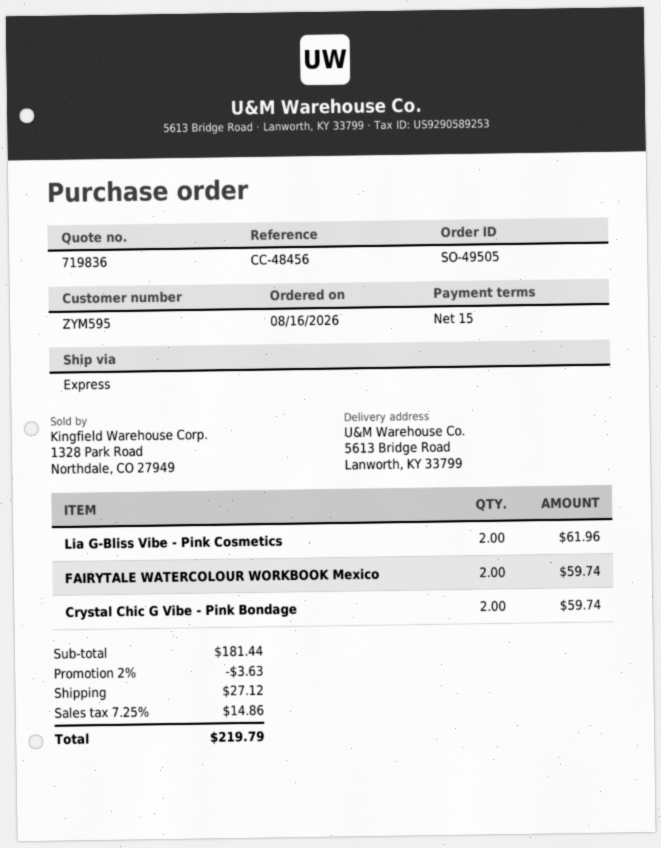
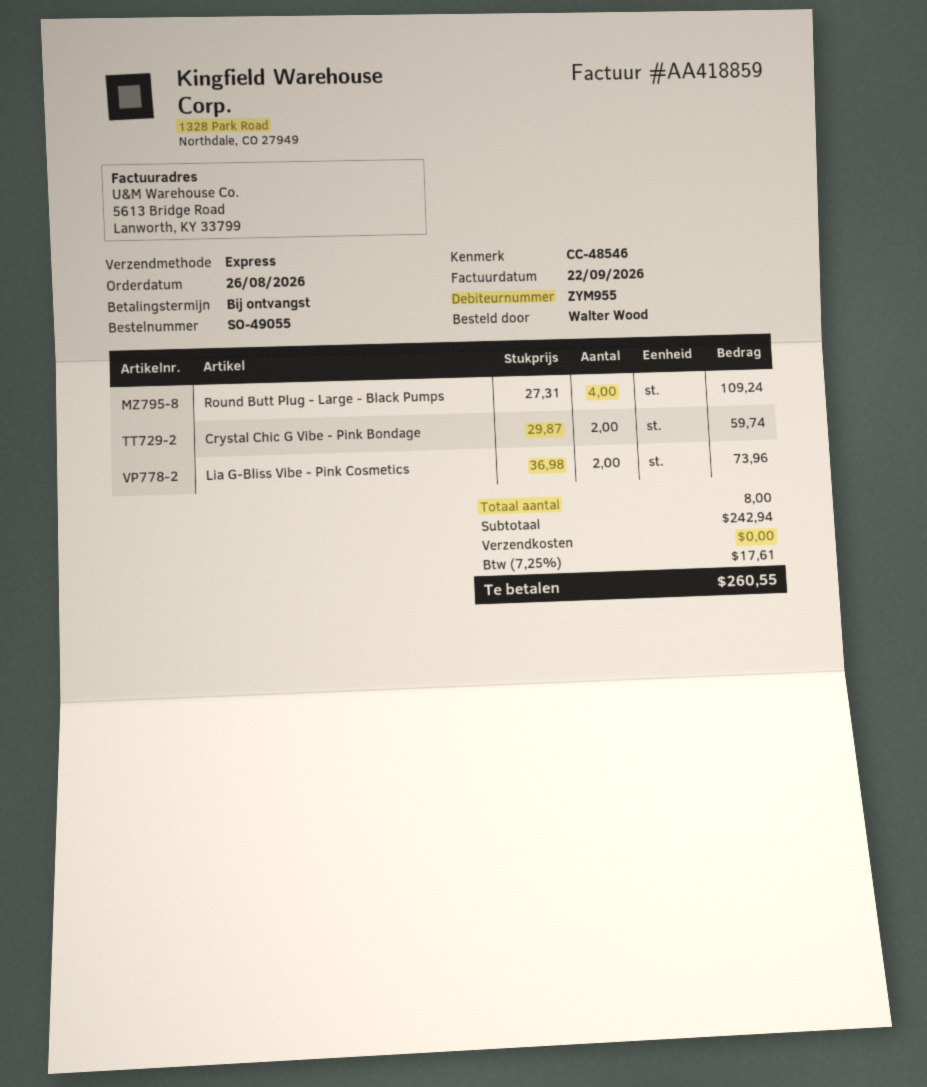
order number: SO-49505 -> SO-49055
order date: 2026-08-16 -> 2026-08-26
payment terms: 15 days -> on receipt
customer number: ZYM595 -> ZYM955
reference: CC-48456 -> CC-48546
Lia G-Bliss Vibe - Pink Cosmetics: 2 for 61.96 -> 2 for 73.96
FAIRYTALE WATERCOLOUR WORKBOOK Mexico: 2 for 59.74 -> none
Round Butt Plug - Large - Black Pumps: none -> 4 for 109.24
subtotal: 181.44 -> 242.94
discount: 2% = 3.63 -> none
shipping: 27.12 -> 0.00
tax: 7.25% = 14.86 -> 7.25% = 17.61
total: 219.79 -> 260.55

